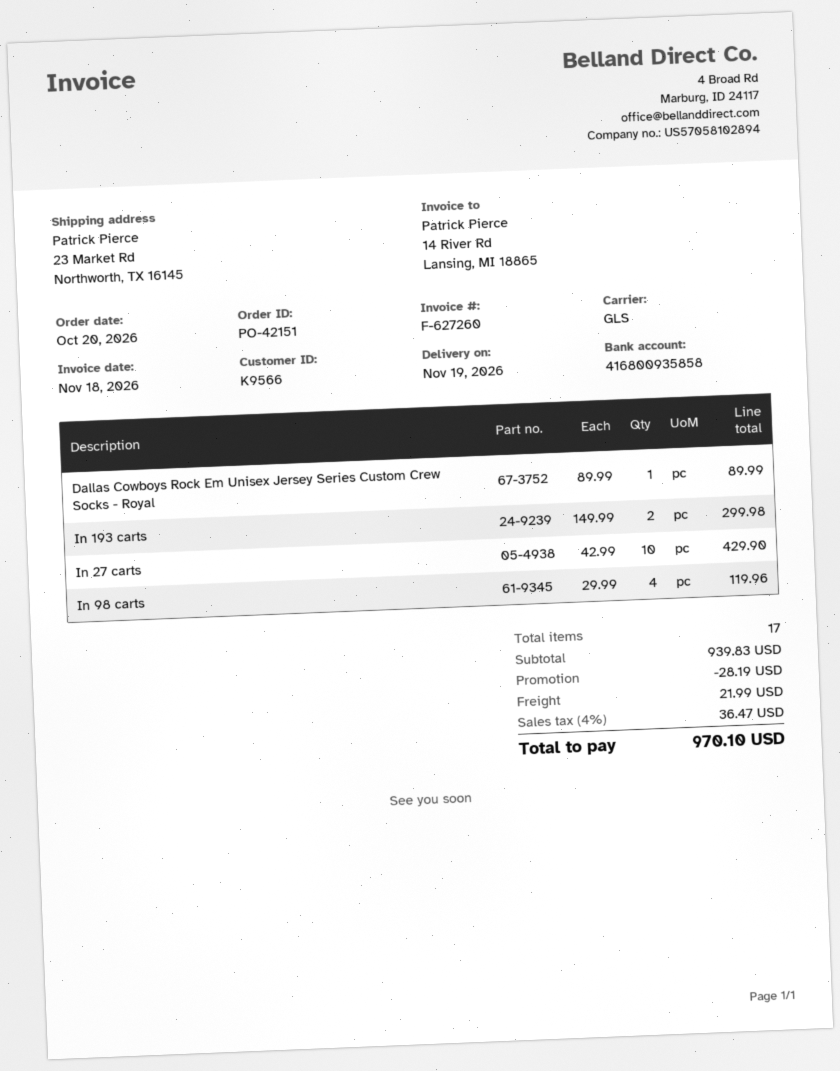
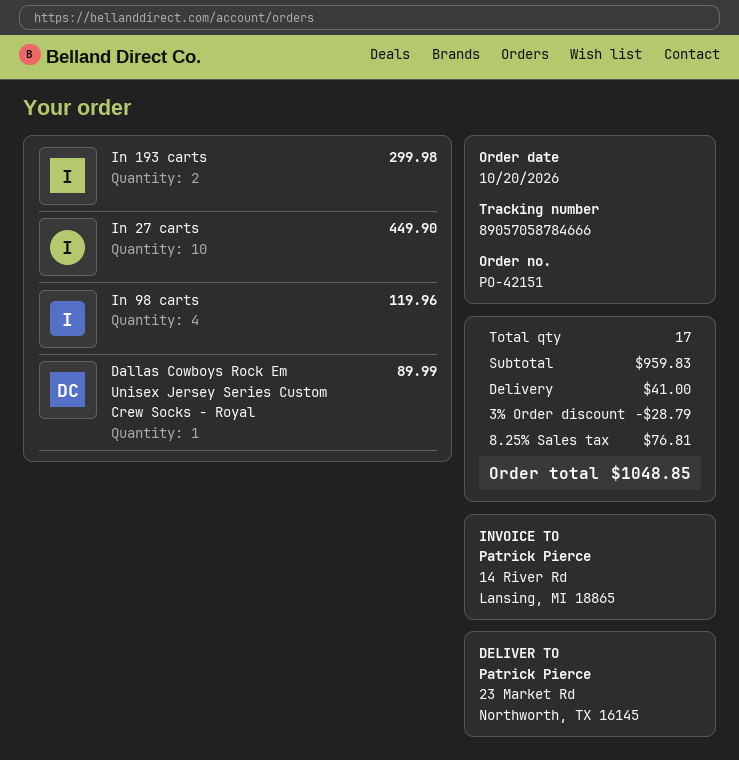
In 27 carts: 10 for 429.90 -> 10 for 449.90
subtotal: 939.83 -> 959.83
discount: 28.19 -> 28.79
shipping: 21.99 -> 41.00
tax: 4% = 36.47 -> 8.25% = 76.81
total: 970.10 -> 1048.85

